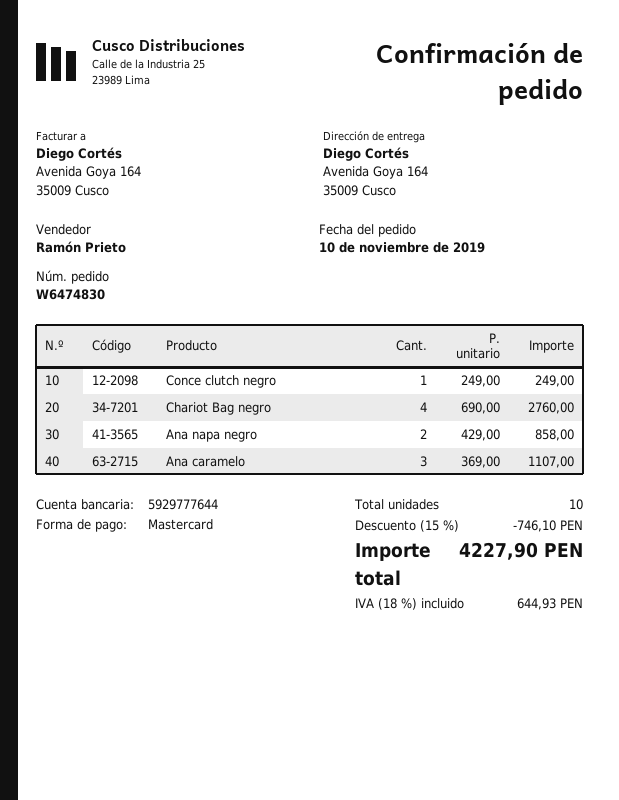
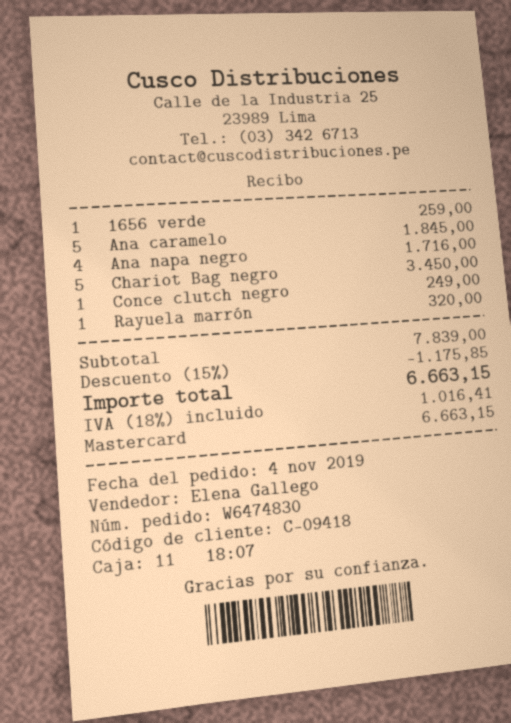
order date: 2019-11-10 -> 2019-11-04
sales rep: Ramón Prieto -> Elena Gallego
Chariot Bag negro: 4 for 2760.00 -> 5 for 3450.00
Ana napa negro: 2 for 858.00 -> 4 for 1716.00
Ana caramelo: 3 for 1107.00 -> 5 for 1845.00
1656 verde: none -> 1 for 259.00
Rayuela marrón: none -> 1 for 320.00
discount: 15% = 746.10 -> 15% = 1175.85
tax: 18% = 644.93 -> 18% = 1016.41
total: 4227.90 -> 6663.15

